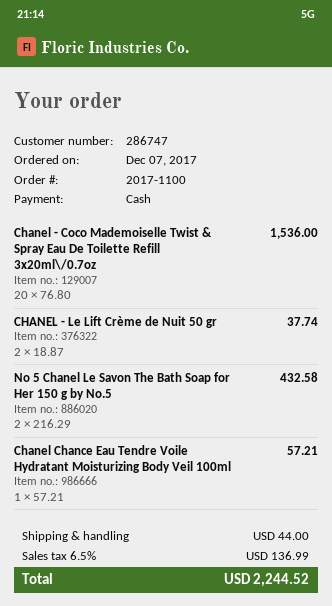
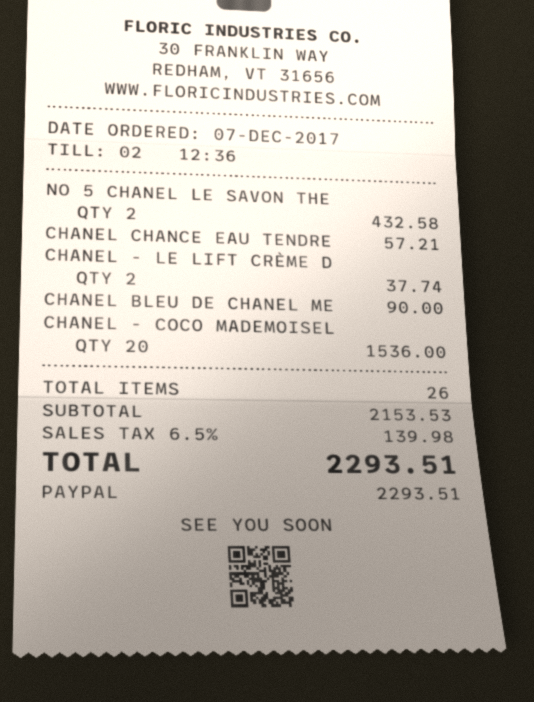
payment method: cash -> PayPal
CHANEL BLEU DE CHANEL ME: none -> 1 for 90.00
shipping: 44.00 -> none
tax: 6.5% = 136.99 -> 6.5% = 139.98
total: 2244.52 -> 2293.51

